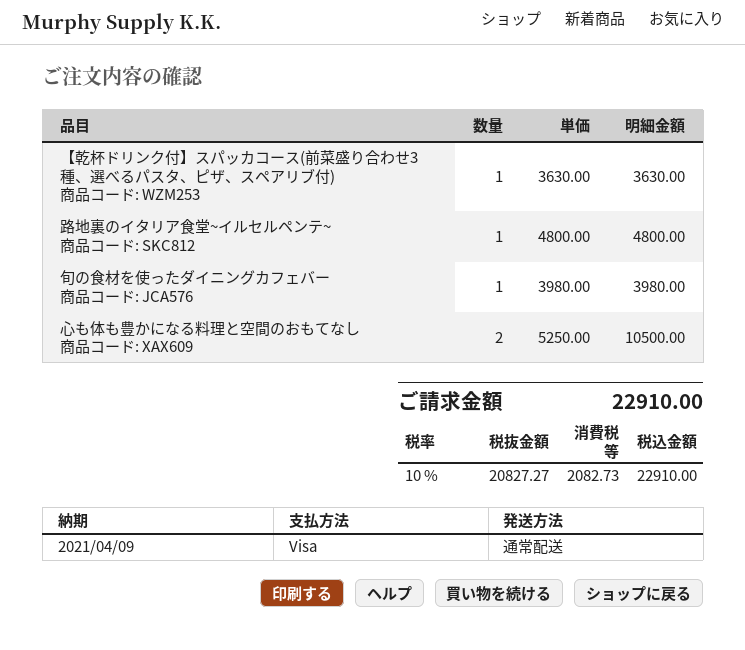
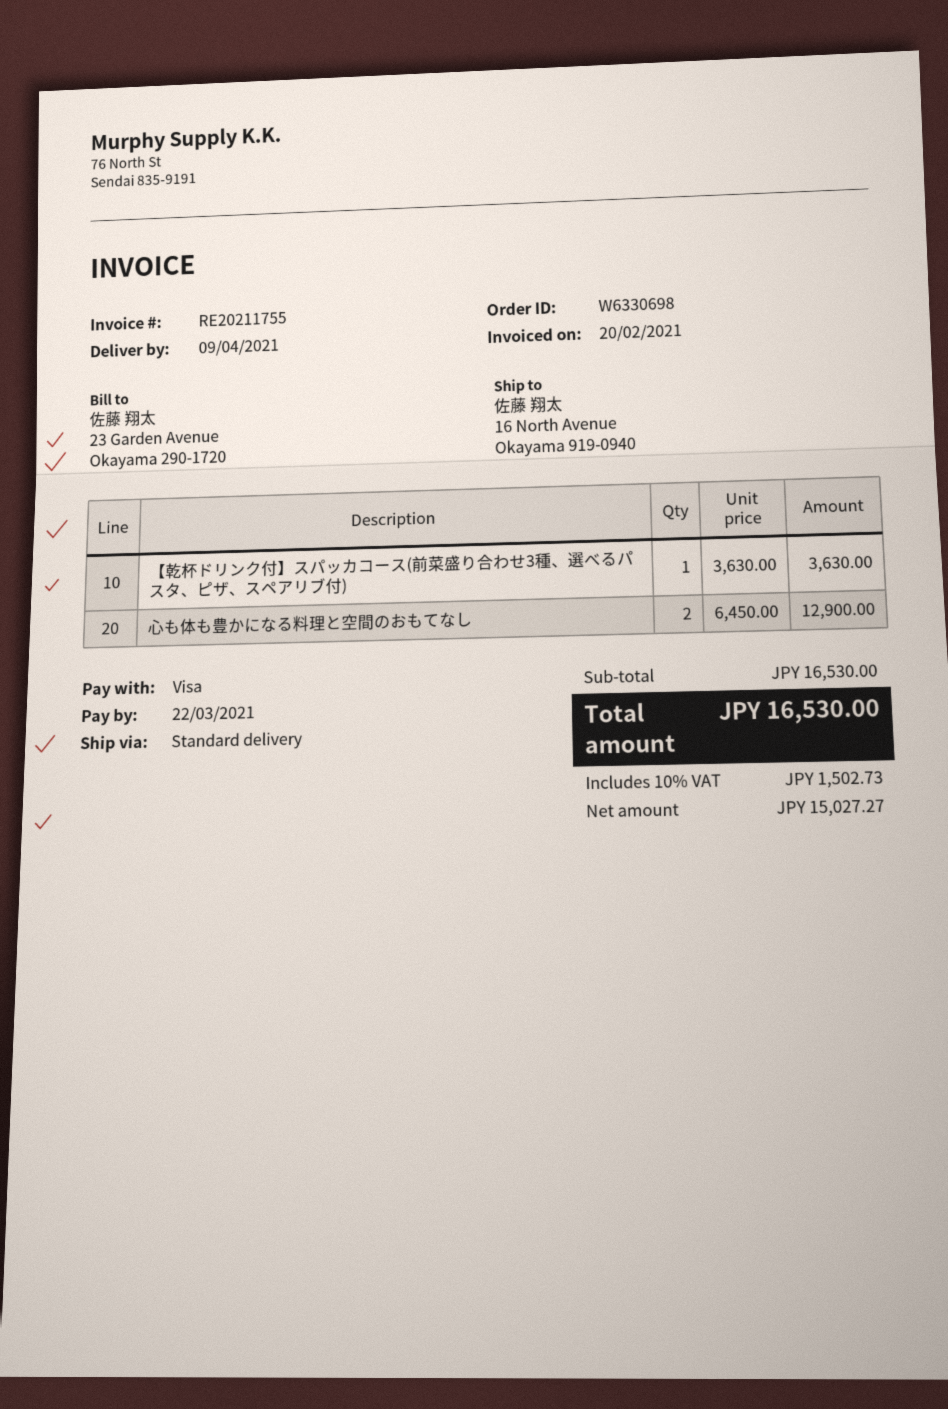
路地裏のイタリア食堂~イルセルペンテ~: 1 x 4800.00 = 4800.00 -> none
旬の食材を使ったダイニングカフェバー: 1 x 3980.00 = 3980.00 -> none
心も体も豊かになる料理と空間のおもてなし: 2 x 5250.00 = 10500.00 -> 2 x 6450.00 = 12900.00
net: 20827.27 -> 15027.27
tax: 10% = 2082.73 -> 10% = 1502.73
total: 22910.00 -> 16530.00

